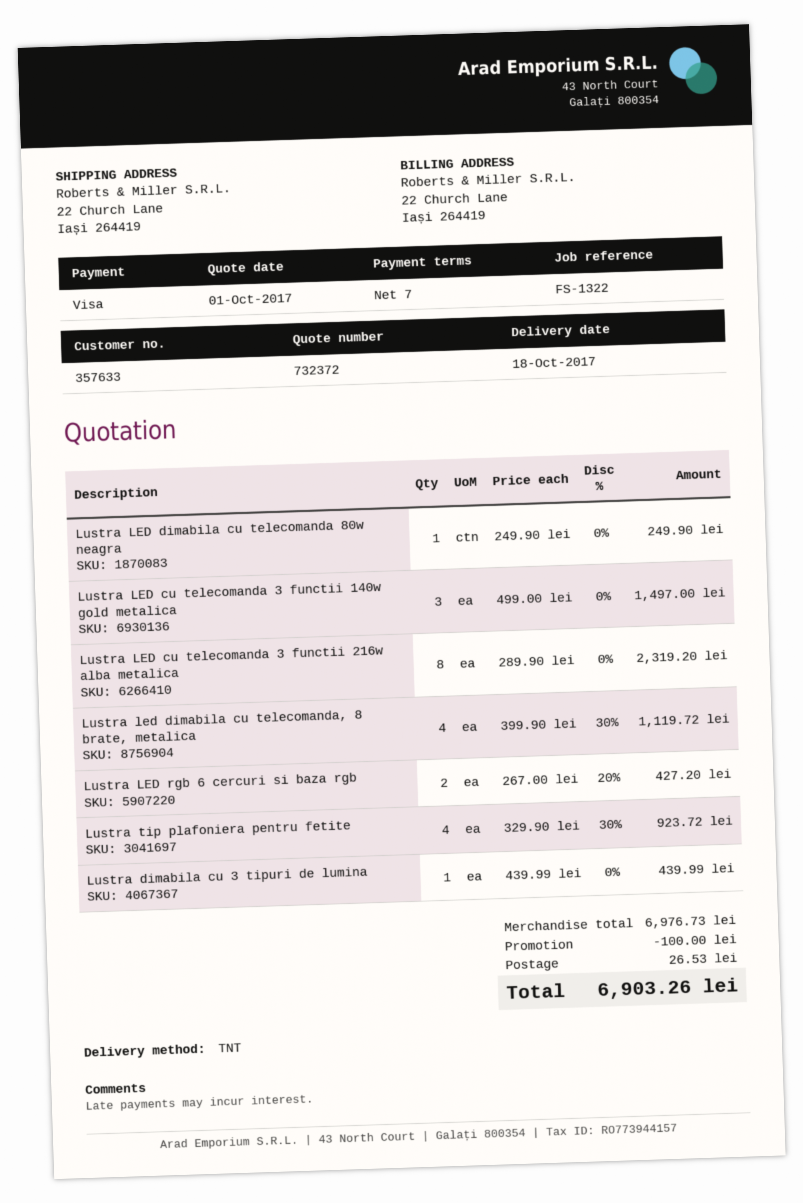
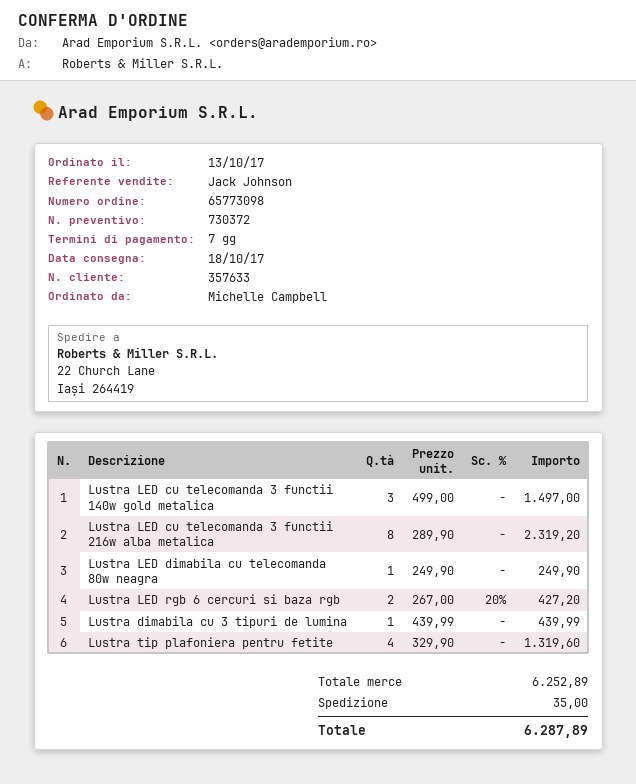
quote number: 732372 -> 730372
Lustra led dimabila cu telecomanda, 8 brate, metalica: 4 x 399.90 - 30% = 1119.72 -> none
Lustra tip plafoniera pentru fetite: 4 x 329.90 - 30% = 923.72 -> 4 x 329.90 = 1319.60
subtotal: 6976.73 -> 6252.89
discount: 100.00 -> none
shipping: 26.53 -> 35.00
total: 6903.26 -> 6287.89

